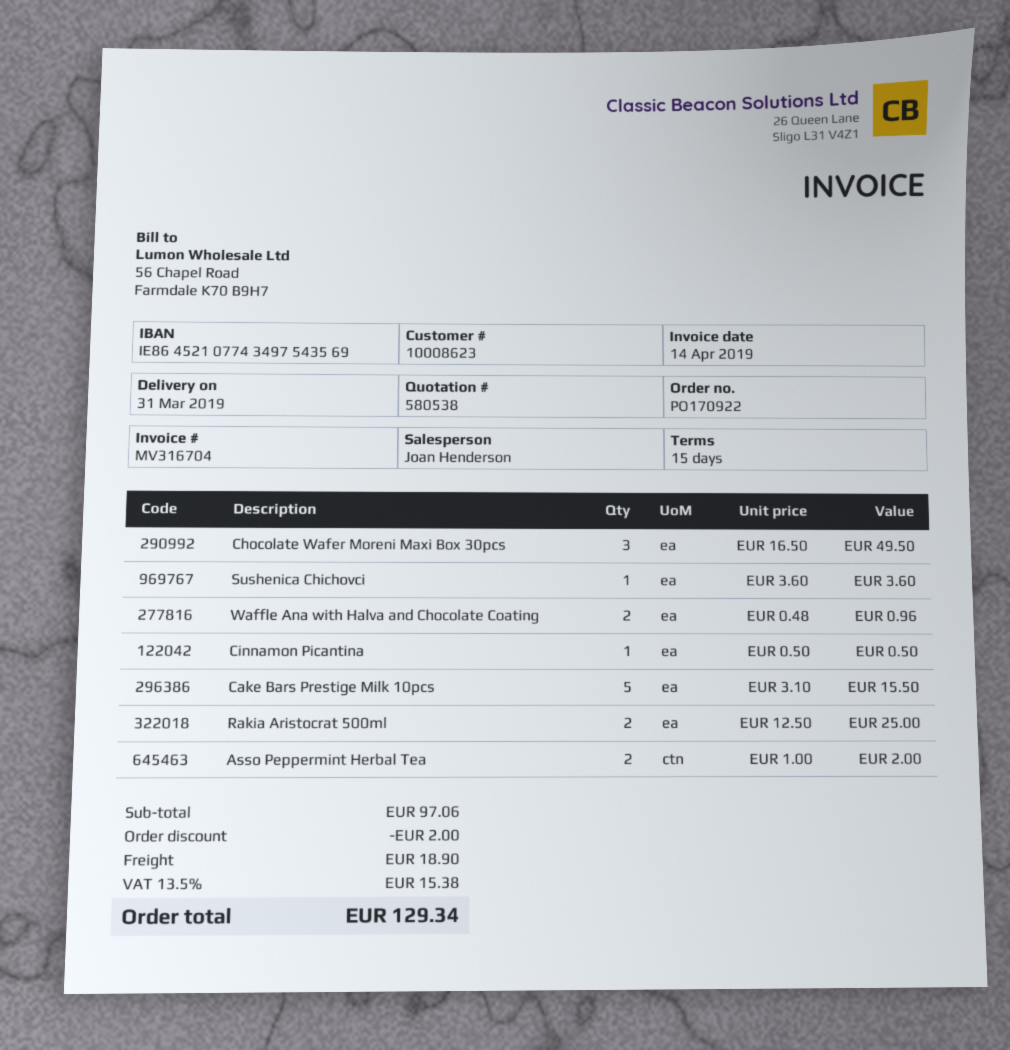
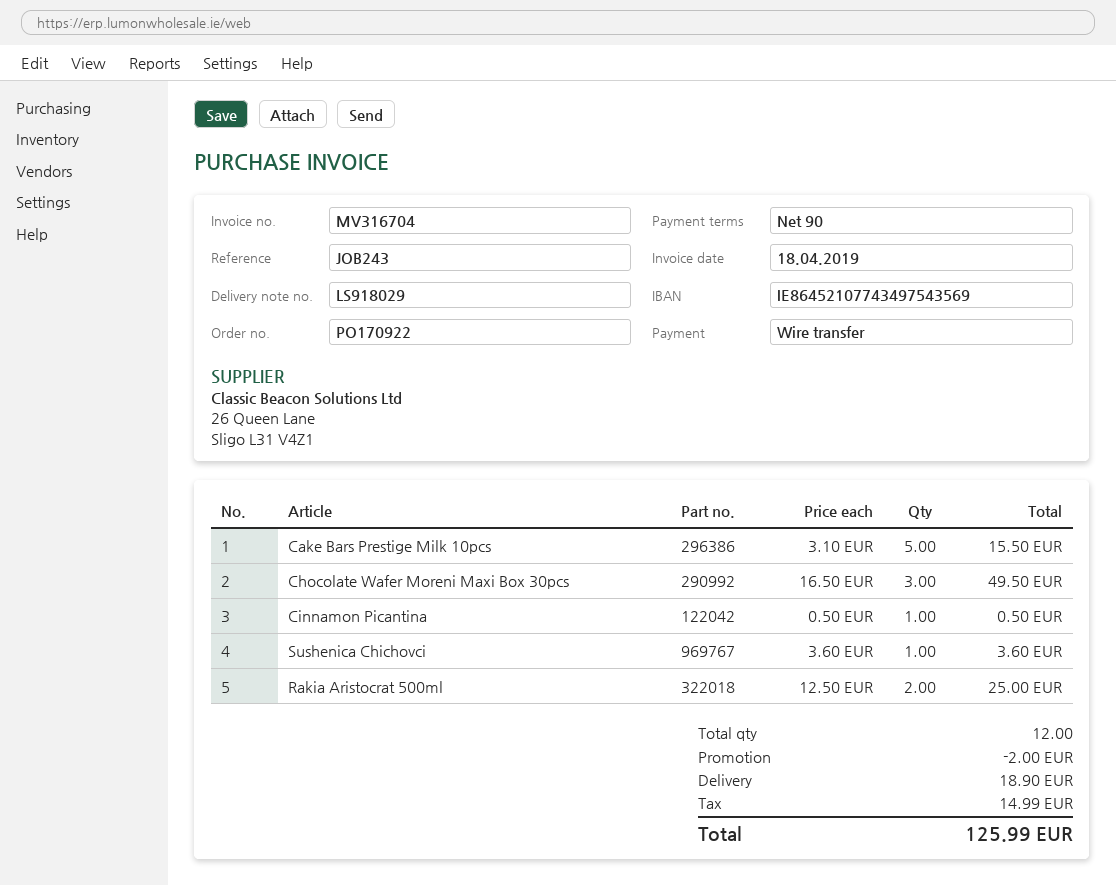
invoice date: 2019-04-14 -> 2019-04-18
payment terms: 15 days -> 90 days
Waffle Ana with Halva and Chocolate Coating: 2 x 0.48 = 0.96 -> none
Asso Peppermint Herbal Tea: 2 x 1.00 = 2.00 -> none
tax: 15.38 -> 14.99
total: 129.34 -> 125.99

